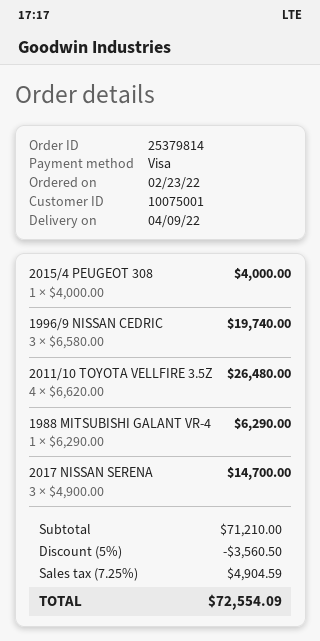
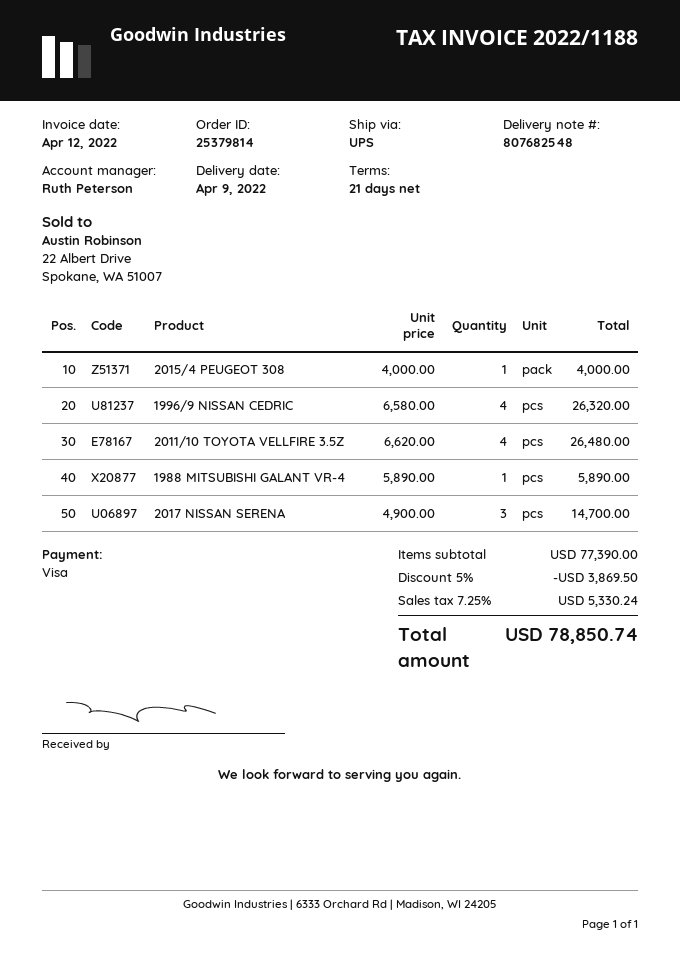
1996/9 NISSAN CEDRIC: 3 x 6580.00 = 19740.00 -> 4 x 6580.00 = 26320.00
1988 MITSUBISHI GALANT VR-4: 1 x 6290.00 = 6290.00 -> 1 x 5890.00 = 5890.00
subtotal: 71210.00 -> 77390.00
discount: 5% = 3560.50 -> 5% = 3869.50
tax: 7.25% = 4904.59 -> 7.25% = 5330.24
total: 72554.09 -> 78850.74

